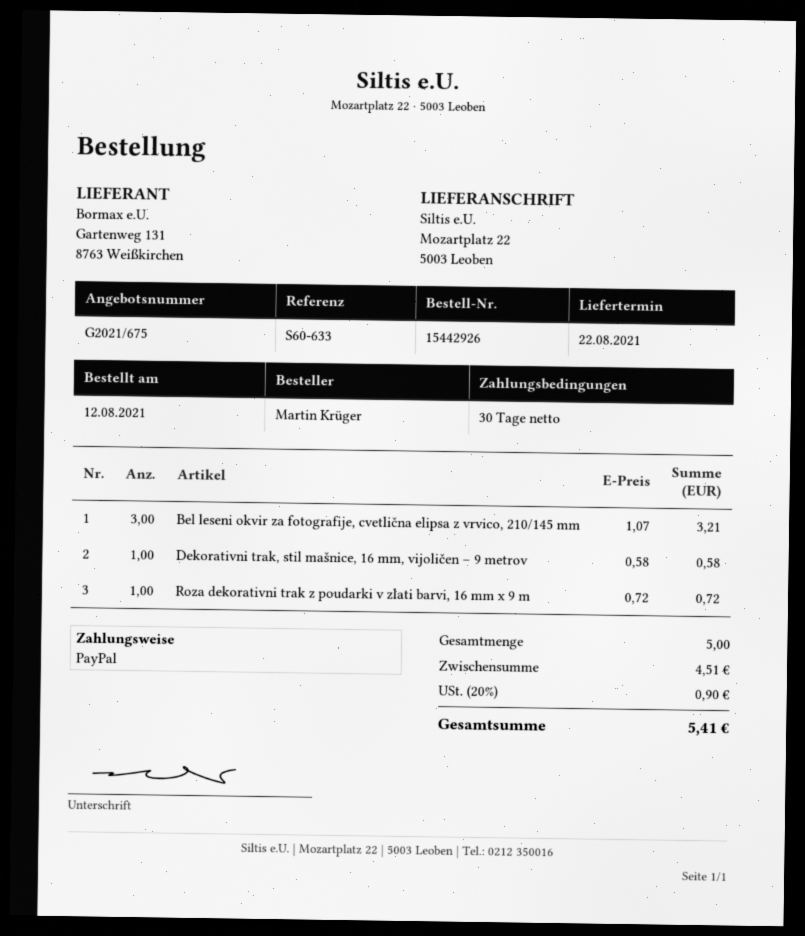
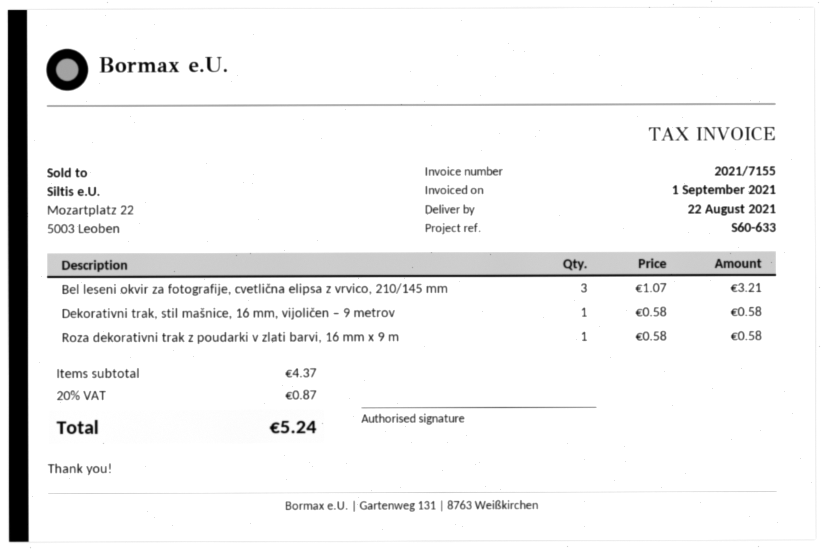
Roza dekorativni trak z poudarki v zlati barvi, 16 mm x 9 m: 1 x 0.72 = 0.72 -> 1 x 0.58 = 0.58
subtotal: 4.51 -> 4.37
tax: 20% = 0.90 -> 20% = 0.87
total: 5.41 -> 5.24

